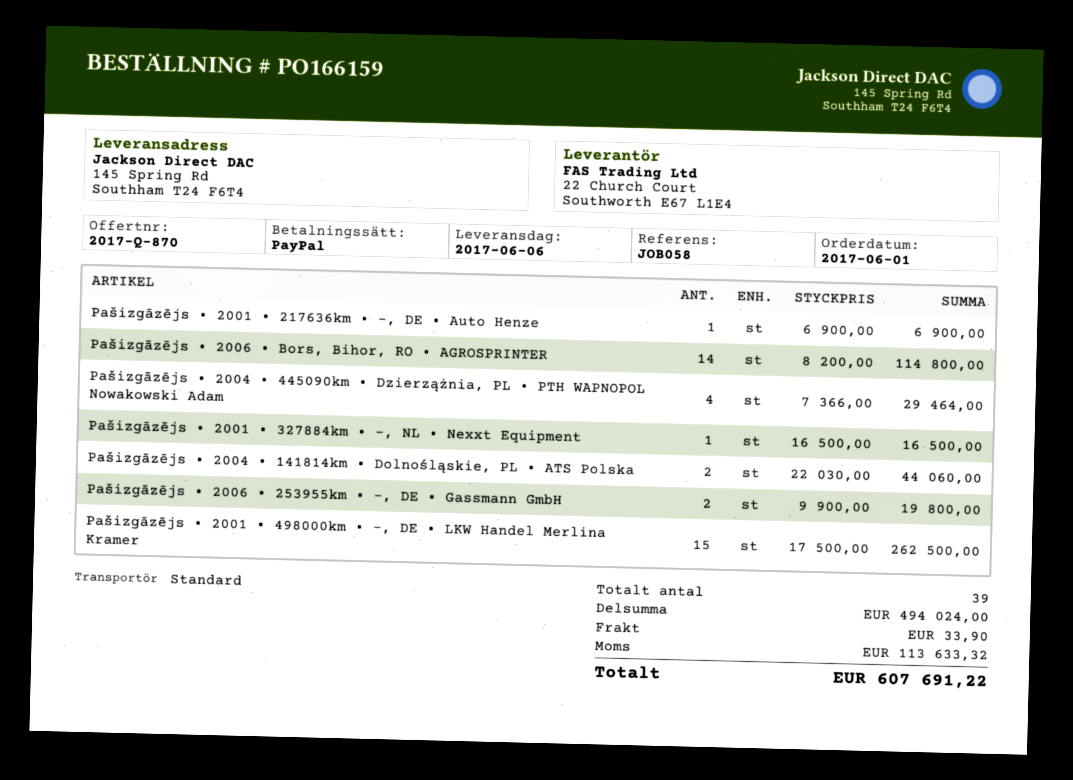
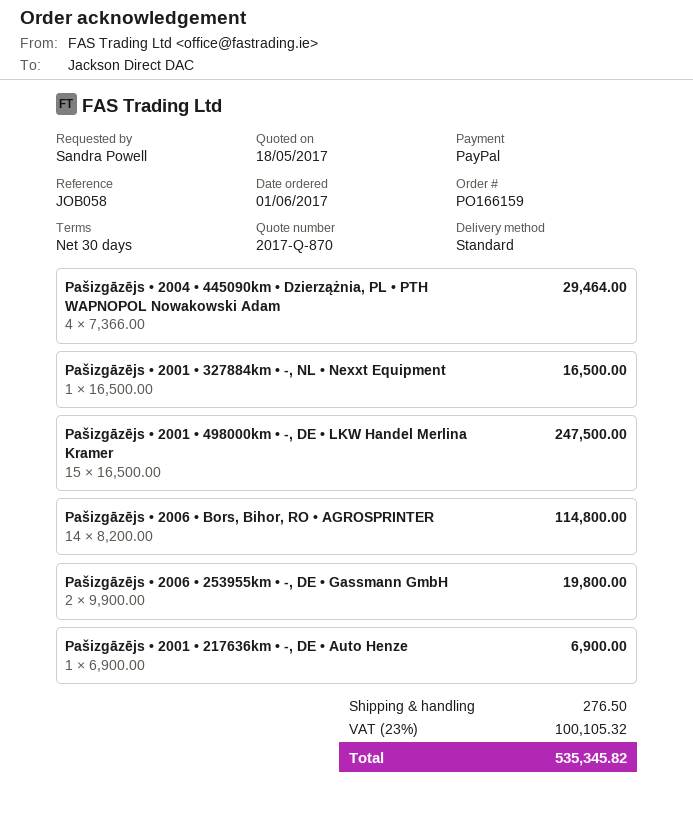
Pašizgāzējs • 2004 • 141814km • Dolnośląskie, PL • ATS Polska: 2 x 22030.00 = 44060.00 -> none
Pašizgāzējs • 2001 • 498000km • -, DE • LKW Handel Merlina Kramer: 15 x 17500.00 = 262500.00 -> 15 x 16500.00 = 247500.00
shipping: 33.90 -> 276.50
tax: 113633.32 -> 100105.32
total: 607691.22 -> 535345.82

